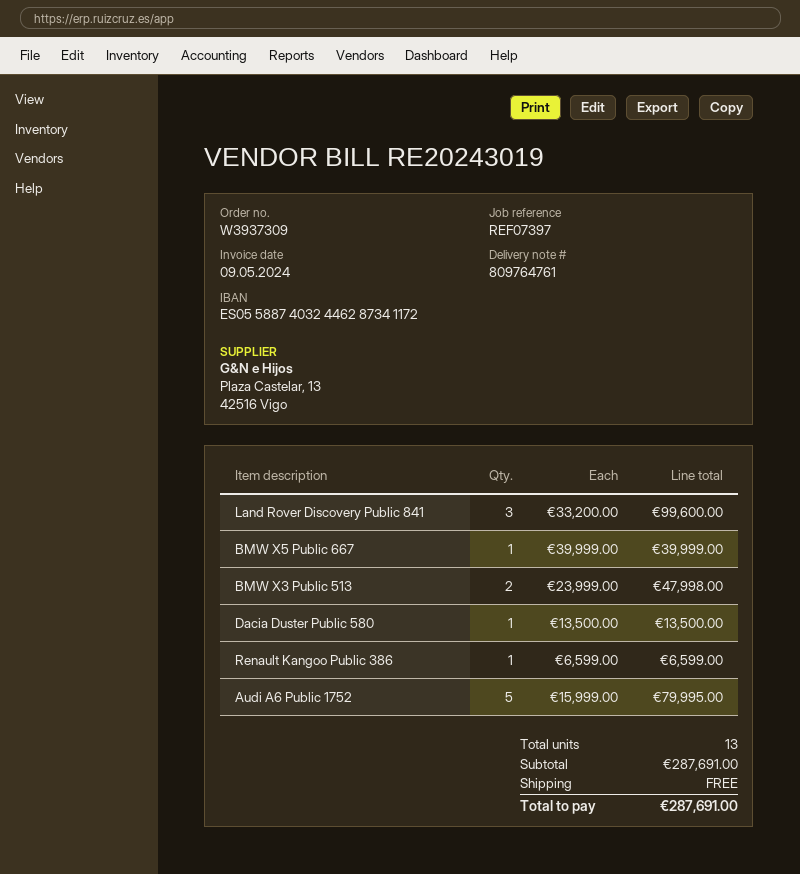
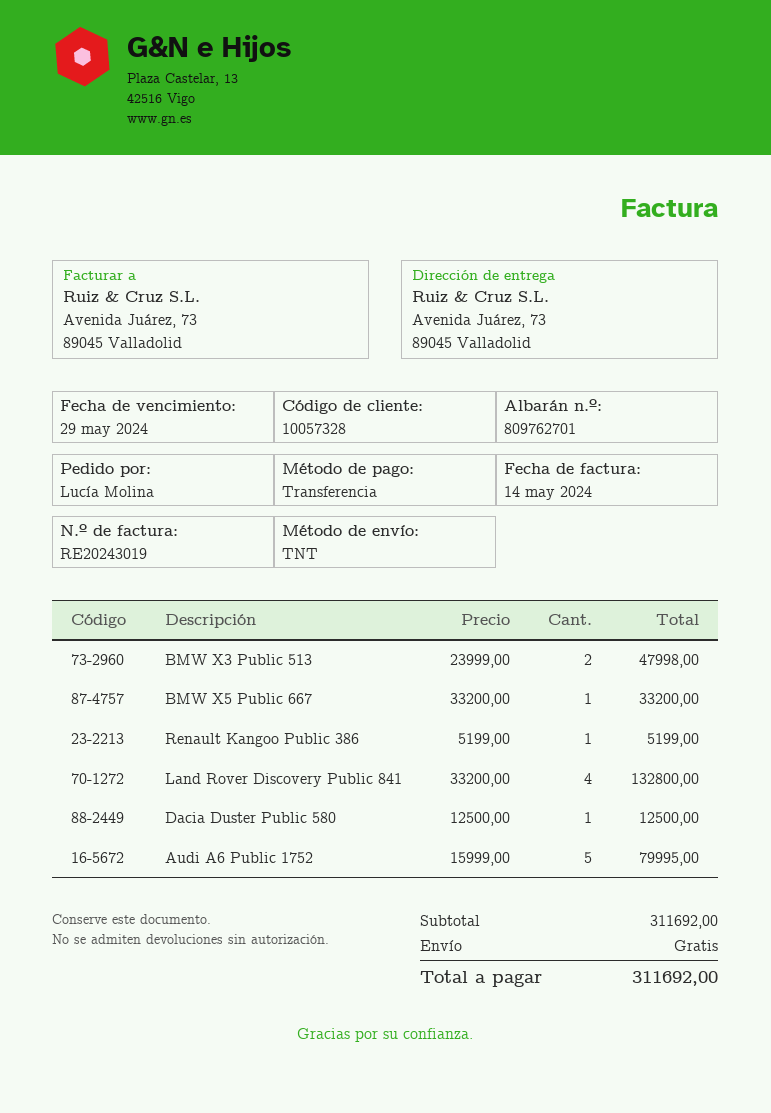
delivery note number: 809764761 -> 809762701
invoice date: 2024-05-09 -> 2024-05-14
Land Rover Discovery Public 841: 3 x 33200.00 = 99600.00 -> 4 x 33200.00 = 132800.00
BMW X5 Public 667: 1 x 39999.00 = 39999.00 -> 1 x 33200.00 = 33200.00
Dacia Duster Public 580: 1 x 13500.00 = 13500.00 -> 1 x 12500.00 = 12500.00
Renault Kangoo Public 386: 1 x 6599.00 = 6599.00 -> 1 x 5199.00 = 5199.00
subtotal: 287691.00 -> 311692.00
total: 287691.00 -> 311692.00

